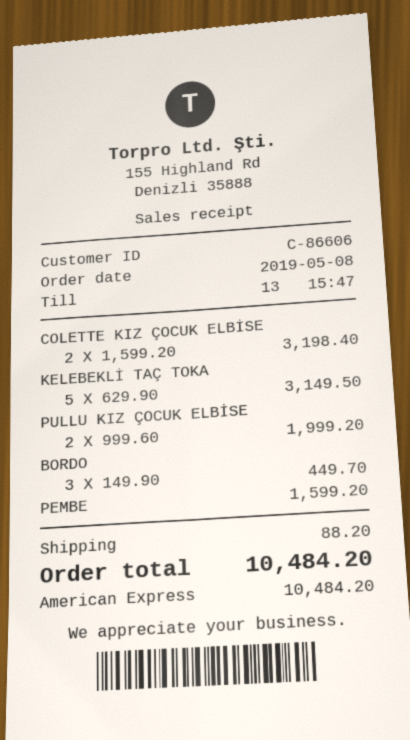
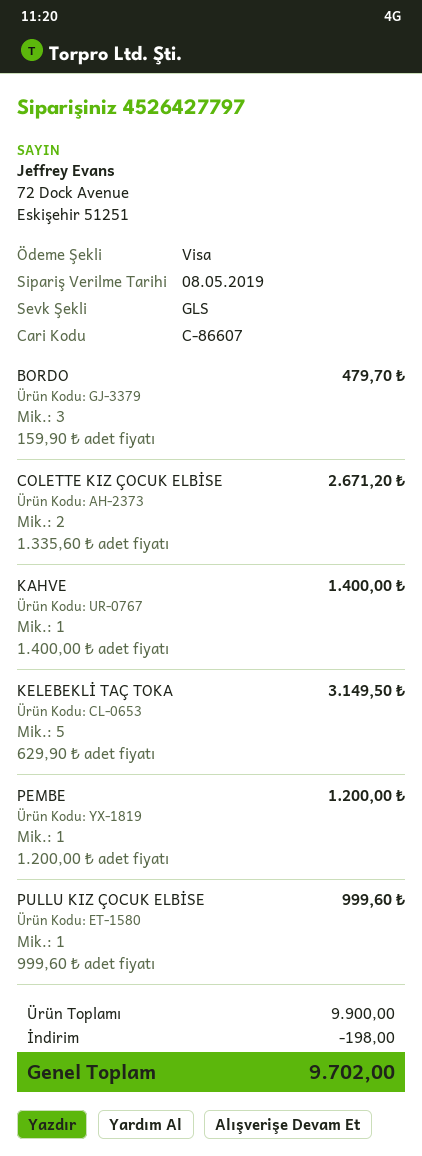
customer number: C-86606 -> C-86607
payment method: American Express -> Visa
COLETTE KIZ ÇOCUK ELBİSE: 2 x 1599.20 = 3198.40 -> 2 x 1335.60 = 2671.20
PULLU KIZ ÇOCUK ELBİSE: 2 x 999.60 = 1999.20 -> 1 x 999.60 = 999.60
BORDO: 3 x 149.90 = 449.70 -> 3 x 159.90 = 479.70
PEMBE: 1 x 1599.20 = 1599.20 -> 1 x 1200.00 = 1200.00
KAHVE: none -> 1 x 1400.00 = 1400.00
discount: none -> 198.00
shipping: 88.20 -> none
total: 10484.20 -> 9702.00

